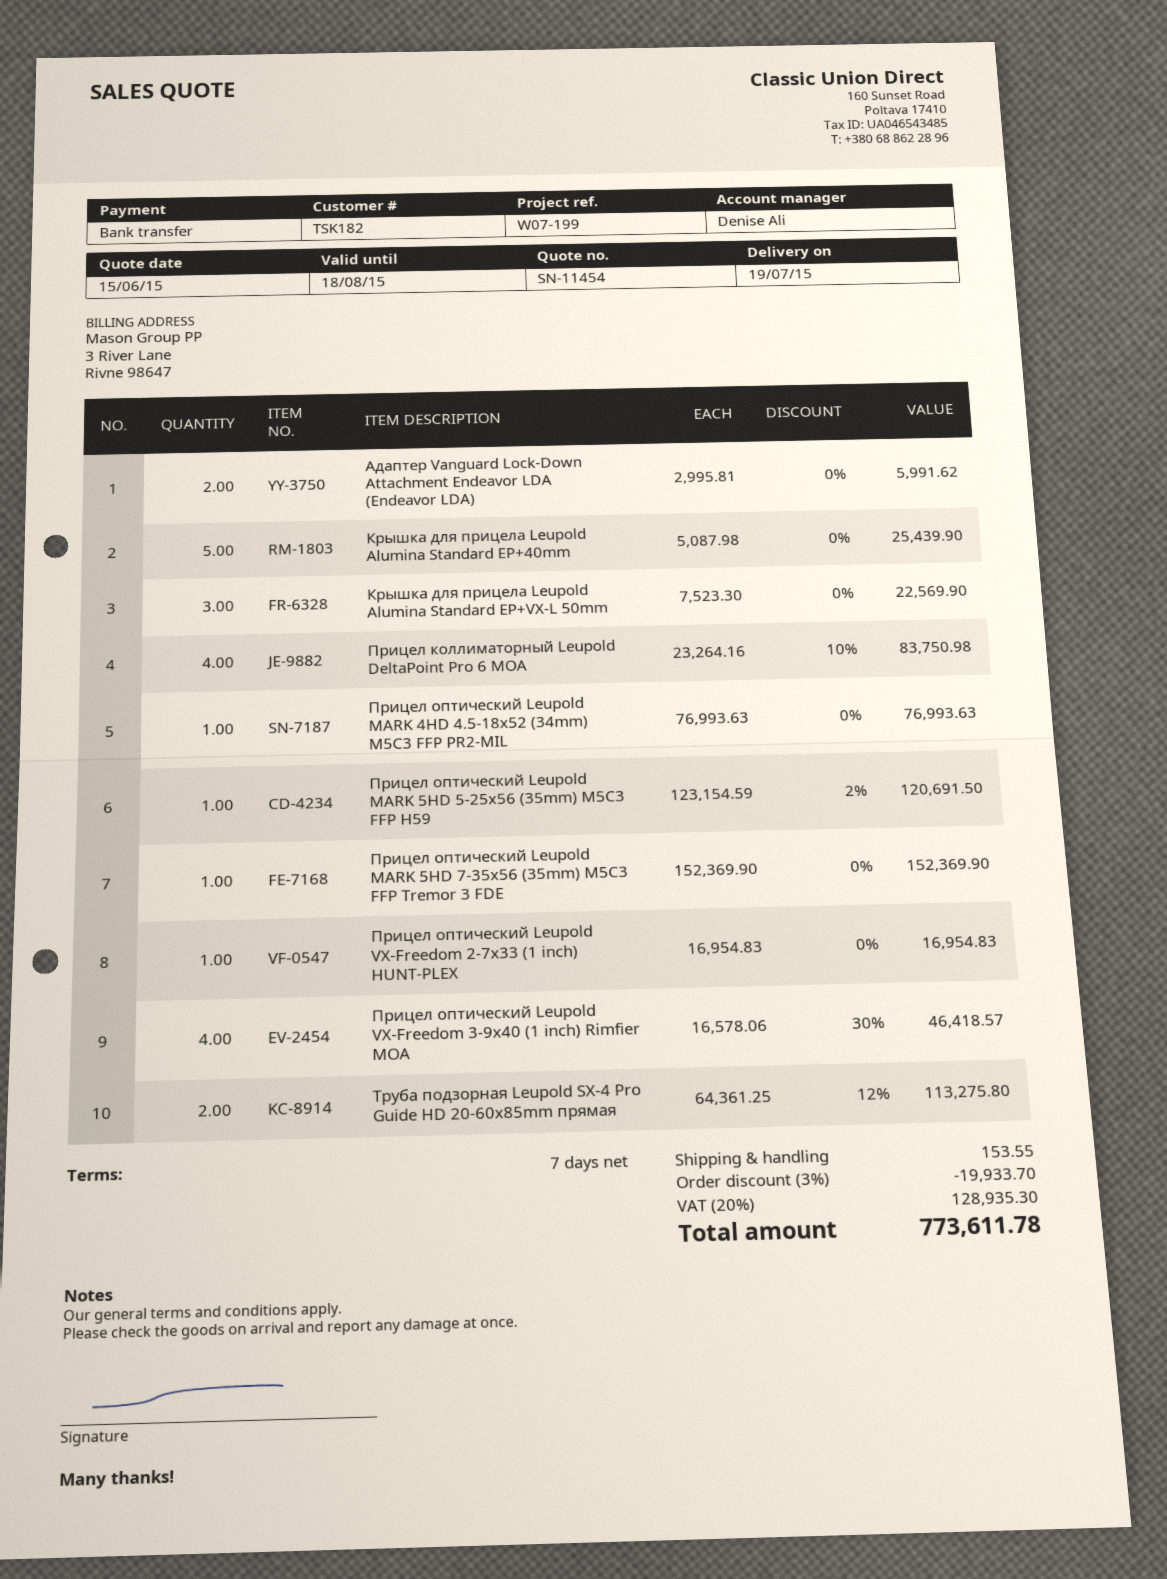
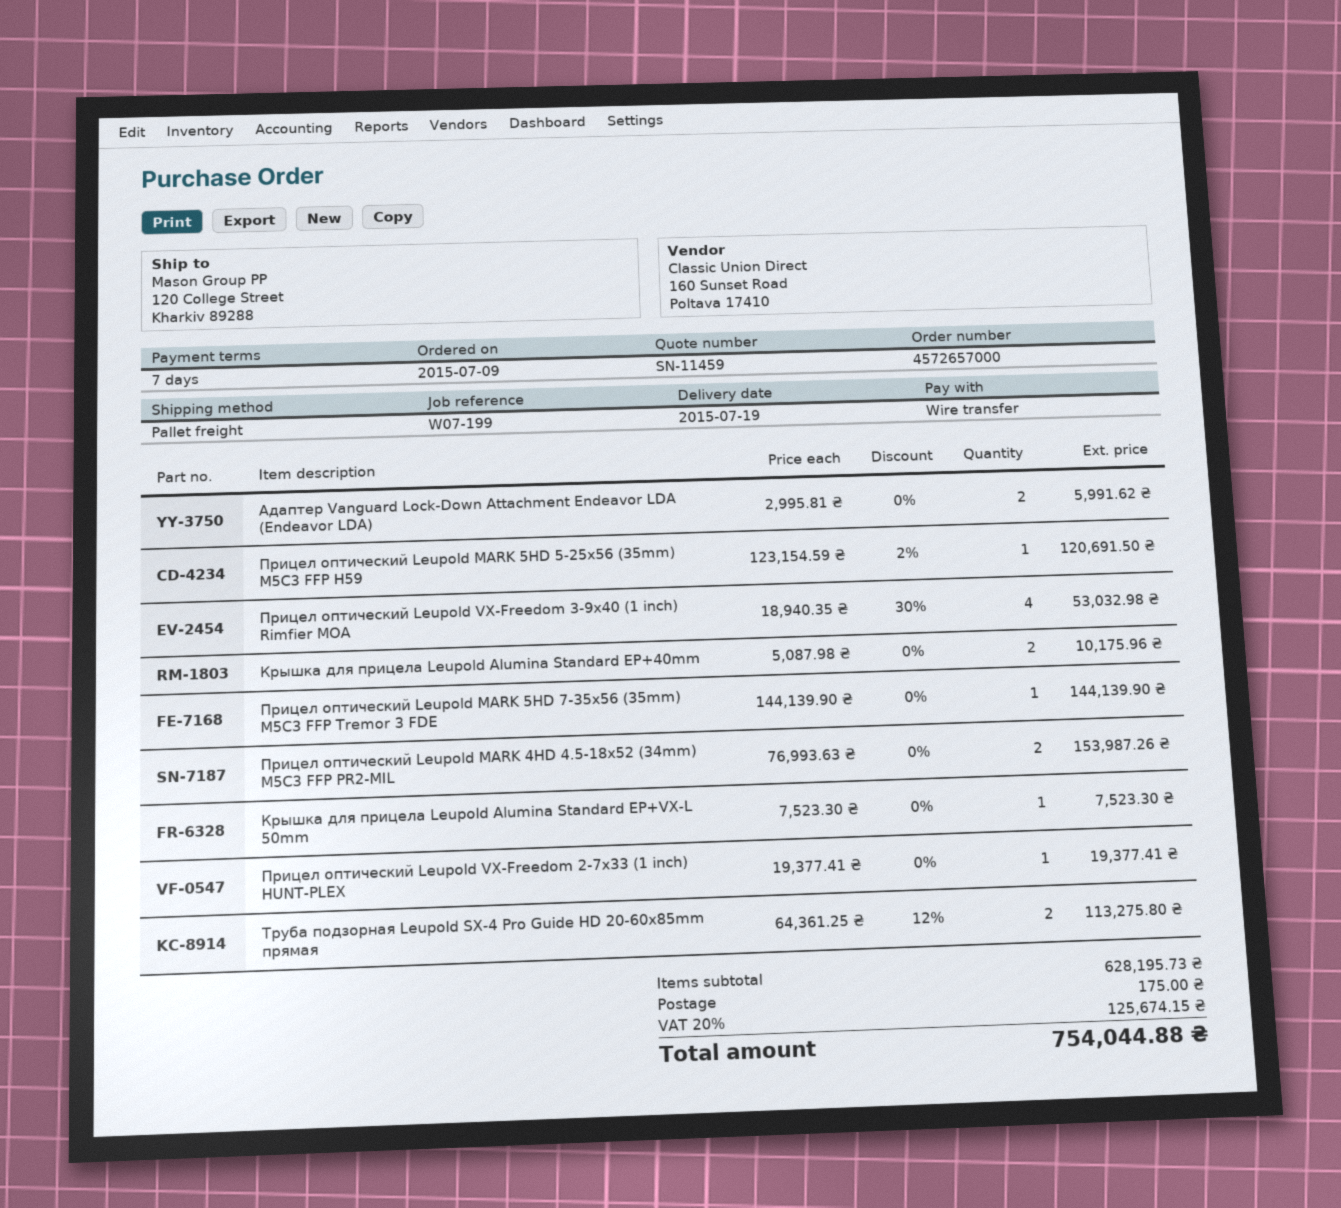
quote number: SN-11454 -> SN-11459
Крышка для прицела Leupold Alumina Standard EP+40mm: 5 x 5087.98 = 25439.90 -> 2 x 5087.98 = 10175.96
Крышка для прицела Leupold Alumina Standard EP+VX-L 50mm: 3 x 7523.30 = 22569.90 -> 1 x 7523.30 = 7523.30
Прицел коллиматорный Leupold DeltaPoint Pro 6 MOA: 4 x 23264.16 - 10% = 83750.98 -> none
Прицел оптический Leupold MARK 4HD 4.5-18x52 (34mm) M5C3 FFP PR2-MIL: 1 x 76993.63 = 76993.63 -> 2 x 76993.63 = 153987.26
Прицел оптический Leupold MARK 5HD 7-35x56 (35mm) M5C3 FFP Tremor 3 FDE: 1 x 152369.90 = 152369.90 -> 1 x 144139.90 = 144139.90
Прицел оптический Leupold VX-Freedom 2-7х33 (1 inch) HUNT-PLEX: 1 x 16954.83 = 16954.83 -> 1 x 19377.41 = 19377.41
Прицел оптический Leupold VX-Freedom 3-9х40 (1 inch) Rimfier MOA: 4 x 16578.06 - 30% = 46418.57 -> 4 x 18940.35 - 30% = 53032.98
discount: 3% = 19933.70 -> none
shipping: 153.55 -> 175.00
tax: 20% = 128935.30 -> 20% = 125674.15
total: 773611.78 -> 754044.88

